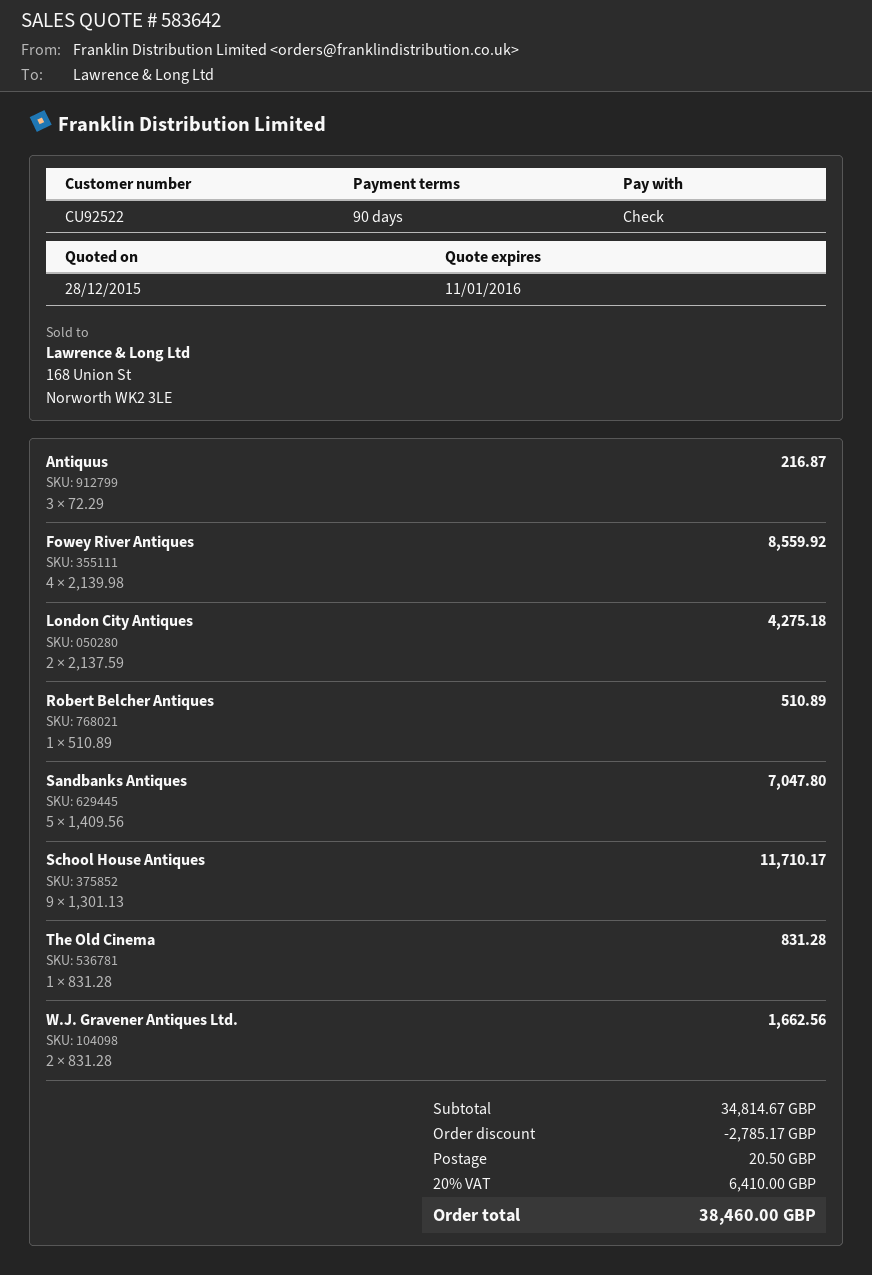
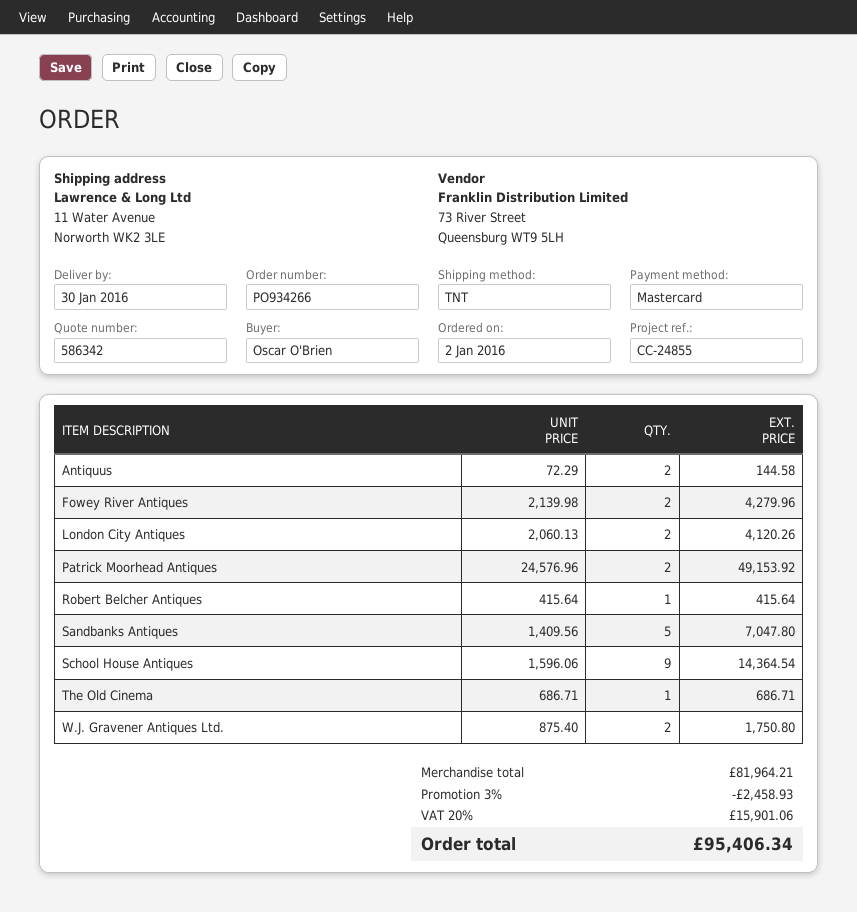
quote number: 583642 -> 586342
payment method: cheque -> Mastercard
Antiquus: 3 x 72.29 = 216.87 -> 2 x 72.29 = 144.58
Fowey River Antiques: 4 x 2139.98 = 8559.92 -> 2 x 2139.98 = 4279.96
London City Antiques: 2 x 2137.59 = 4275.18 -> 2 x 2060.13 = 4120.26
Robert Belcher Antiques: 1 x 510.89 = 510.89 -> 1 x 415.64 = 415.64
School House Antiques: 9 x 1301.13 = 11710.17 -> 9 x 1596.06 = 14364.54
The Old Cinema: 1 x 831.28 = 831.28 -> 1 x 686.71 = 686.71
W.J. Gravener Antiques Ltd.: 2 x 831.28 = 1662.56 -> 2 x 875.40 = 1750.80
Patrick Moorhead Antiques: none -> 2 x 24576.96 = 49153.92
subtotal: 34814.67 -> 81964.21
discount: 2785.17 -> 2458.93
shipping: 20.50 -> none
tax: 20% = 6410.00 -> 20% = 15901.06
total: 38460.00 -> 95406.34

